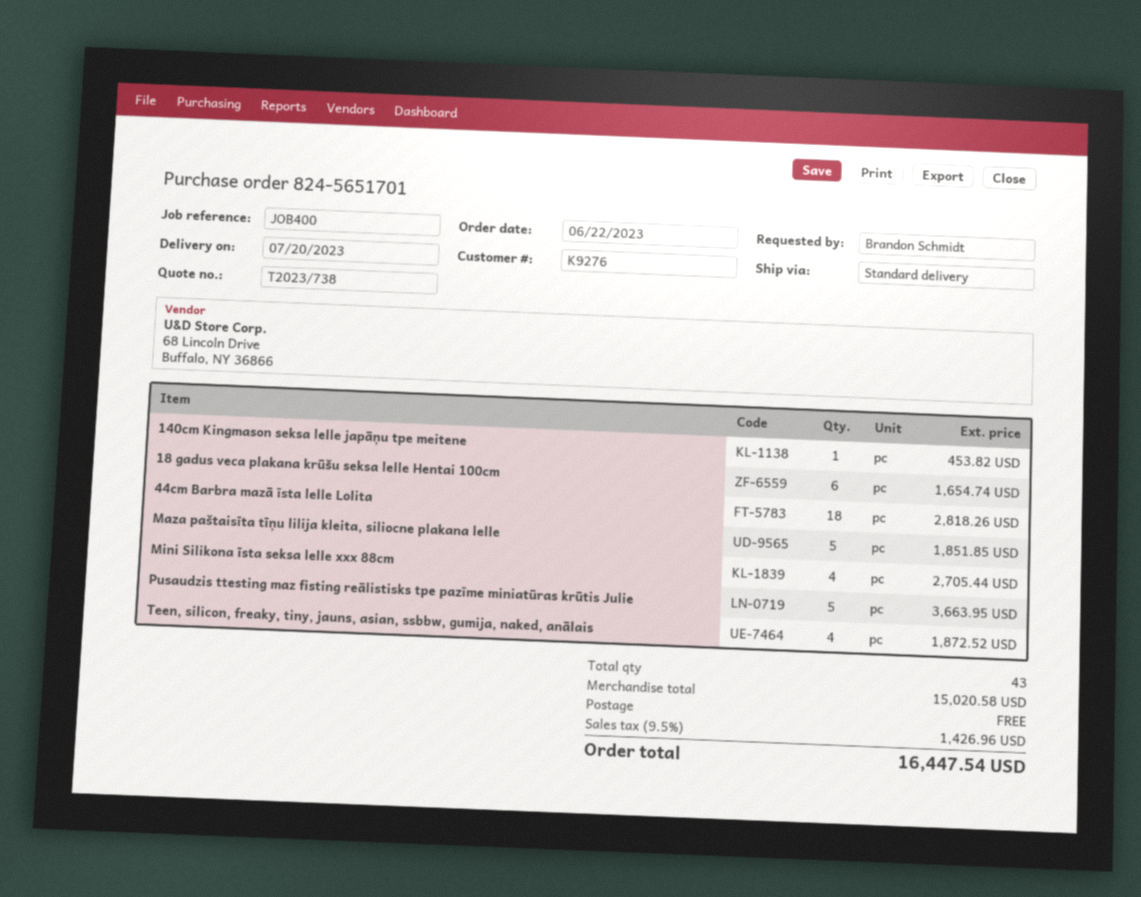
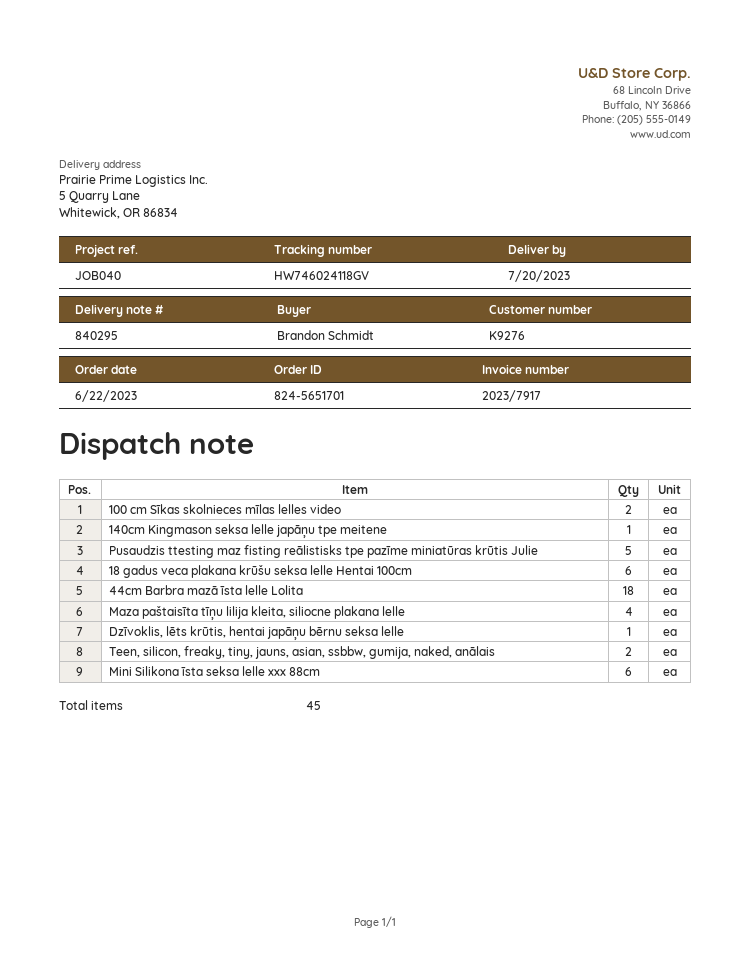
reference: JOB400 -> JOB040
Maza paštaisīta tīņu lilija kleita, siliocne plakana lelle: 5 -> 4
Mini Silikona īsta seksa lelle xxx 88cm: 4 -> 6
Teen, silicon, freaky, tiny, jauns, asian, ssbbw, gumija, naked, anālais: 4 -> 2
100 cm Sīkas skolnieces mīlas lelles video: none -> 2
Dzīvoklis, lēts krūtis, hentai japāņu bērnu seksa lelle: none -> 1
total quantity: 43 -> 45

